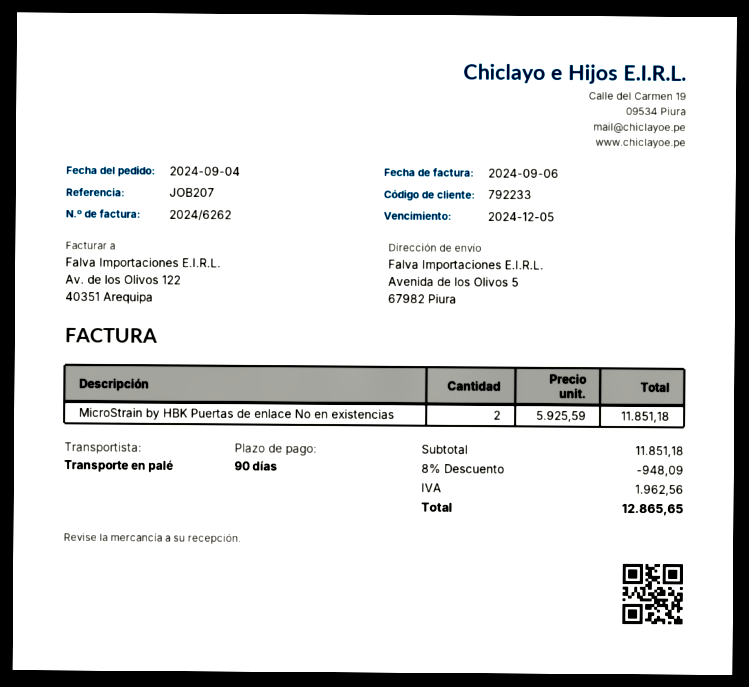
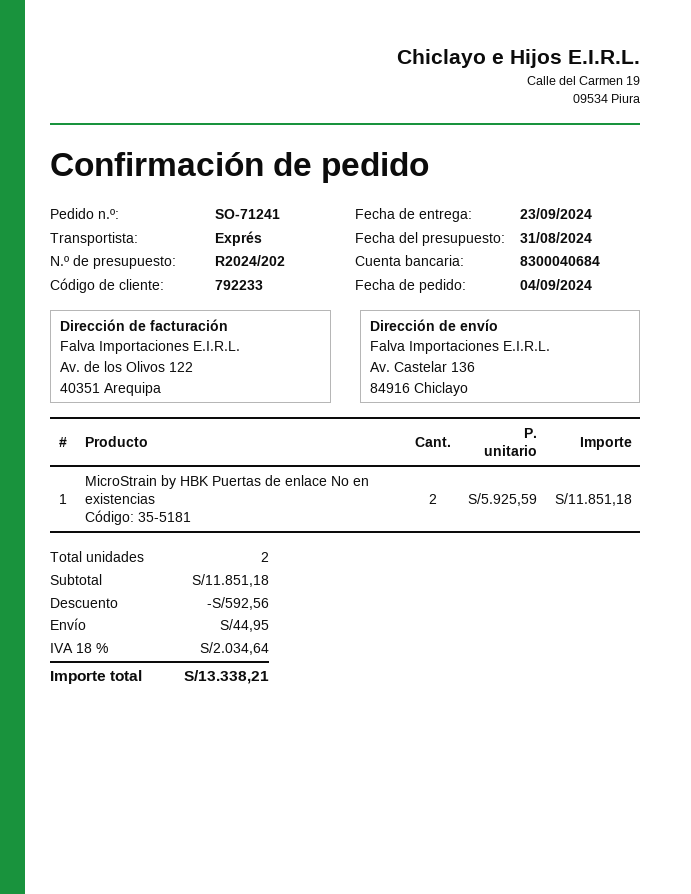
shipping method: pallet freight -> express
ship to: Avenida de los Olivos 5, 67982 Piura -> Av. Castelar 136, 84916 Chiclayo
discount: 948.09 -> 592.56
shipping: none -> 44.95
tax: 1962.56 -> 2034.64
total: 12865.65 -> 13338.21

